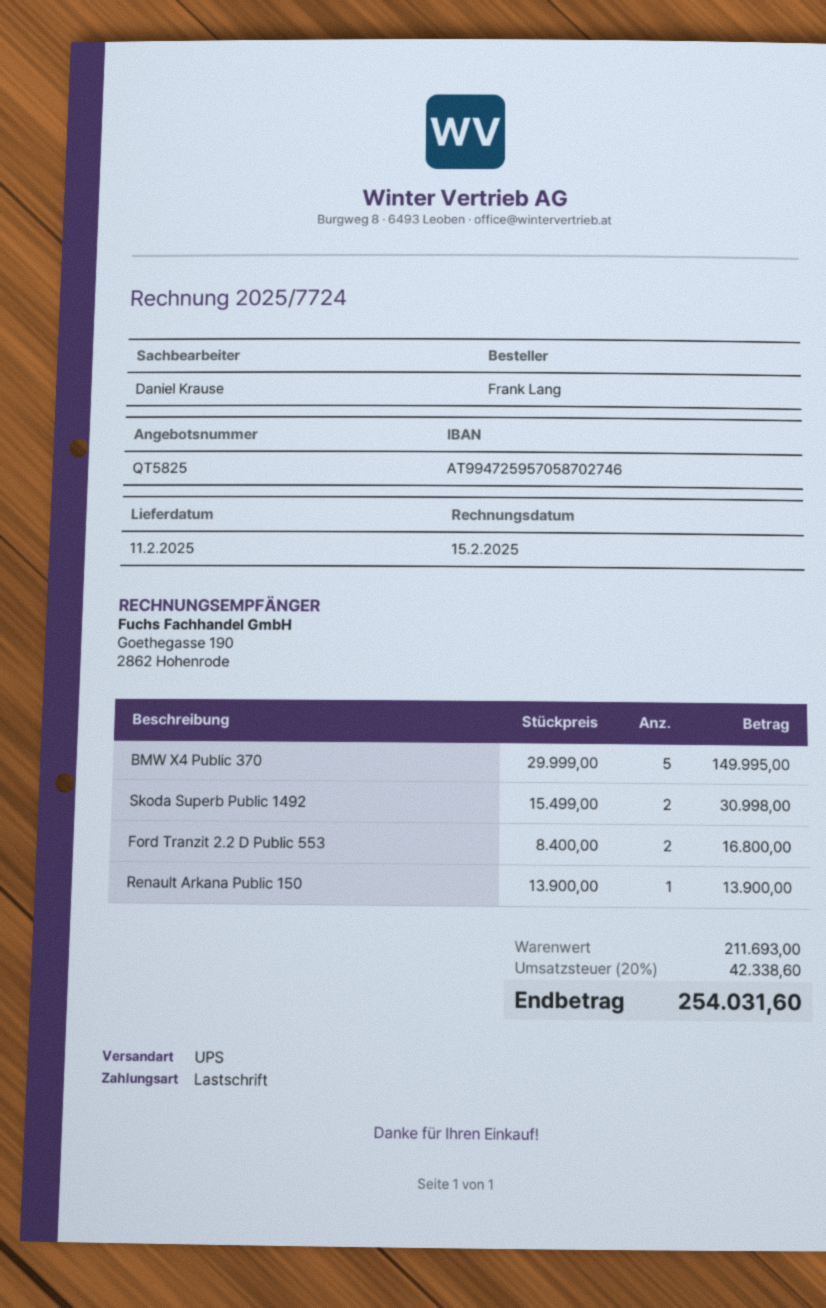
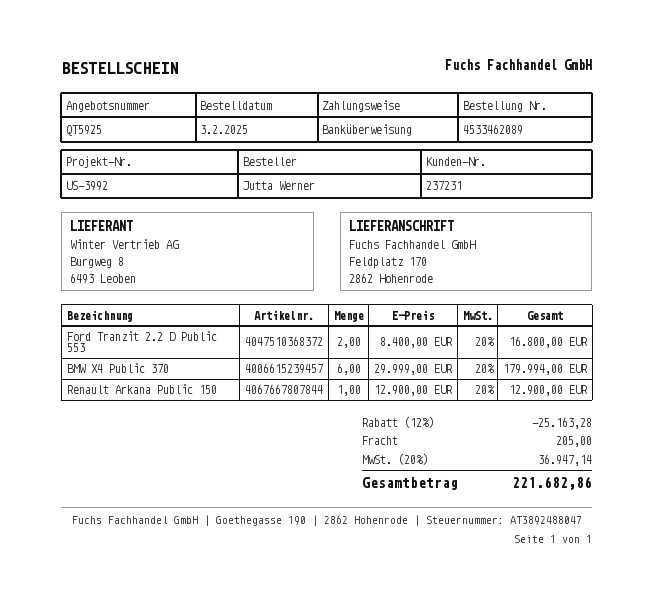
quote number: QT5825 -> QT5925
ordered by: Frank Lang -> Jutta Werner
payment method: direct debit -> bank transfer
BMW X4 Public 370: 5 x 29999.00 = 149995.00 -> 6 x 29999.00 = 179994.00
Skoda Superb Public 1492: 2 x 15499.00 = 30998.00 -> none
Renault Arkana Public 150: 1 x 13900.00 = 13900.00 -> 1 x 12900.00 = 12900.00
discount: none -> 12% = 25163.28
shipping: none -> 205.00
tax: 20% = 42338.60 -> 20% = 36947.14
total: 254031.60 -> 221682.86

